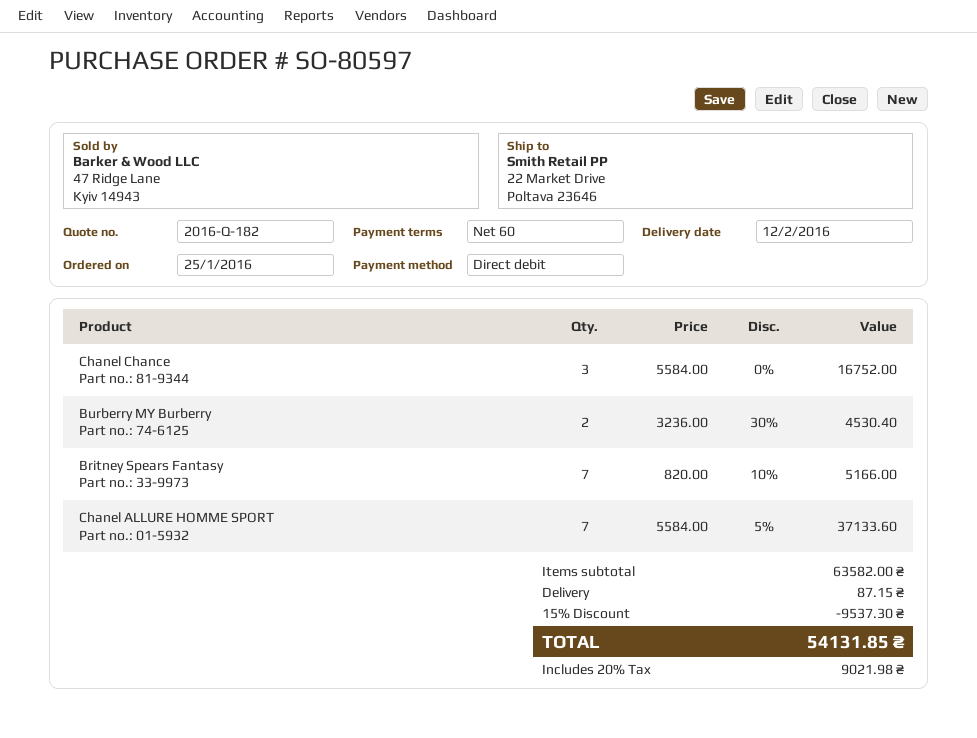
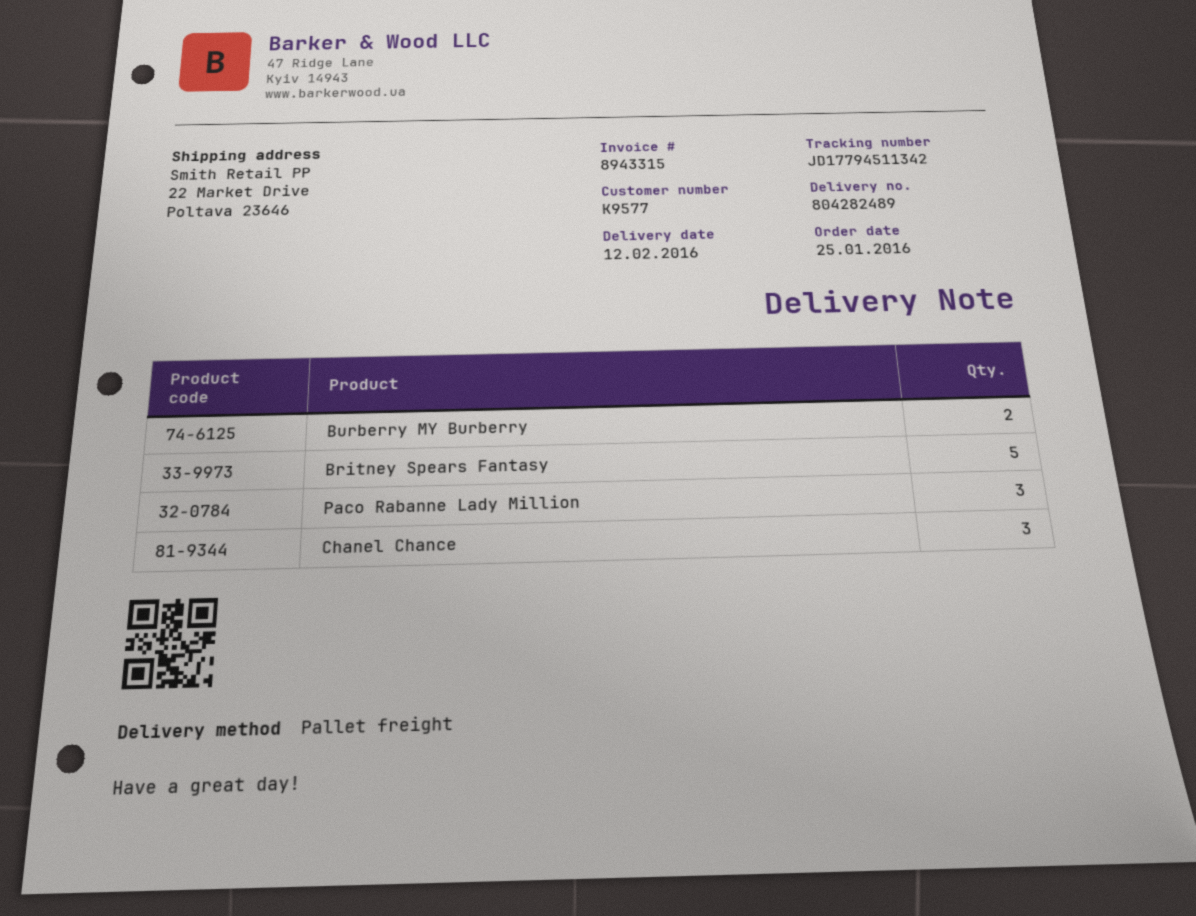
Britney Spears Fantasy: 7 -> 5
Chanel ALLURE HOMME SPORT: 7 -> none
Paco Rabanne Lady Million: none -> 3

